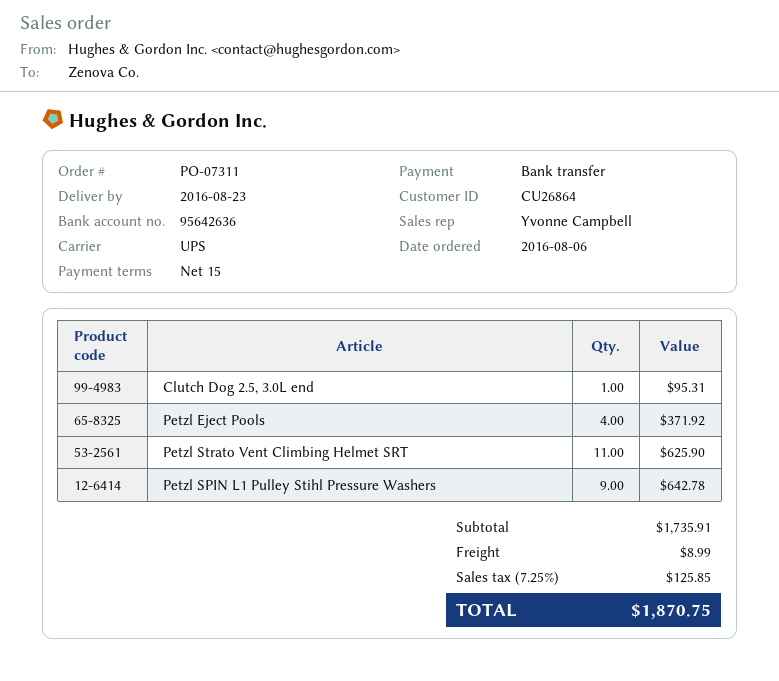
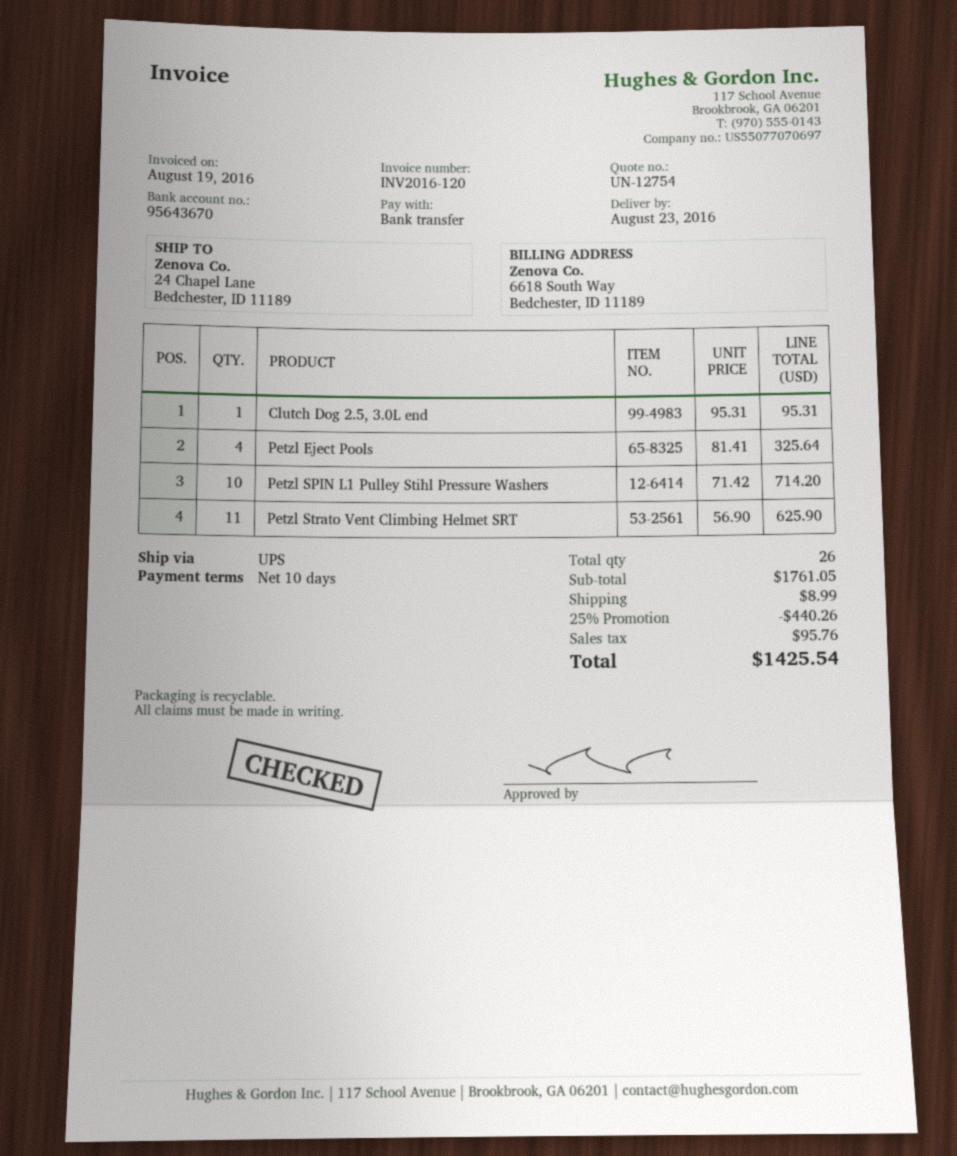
payment terms: 15 days -> 10 days
bank account: 95642636 -> 95643670
Petzl Eject Pools: 4 for 371.92 -> 4 for 325.64
Petzl SPIN L1 Pulley Stihl Pressure Washers: 9 for 642.78 -> 10 for 714.20
subtotal: 1735.91 -> 1761.05
discount: none -> 25% = 440.26
tax: 125.85 -> 95.76
total: 1870.75 -> 1425.54

